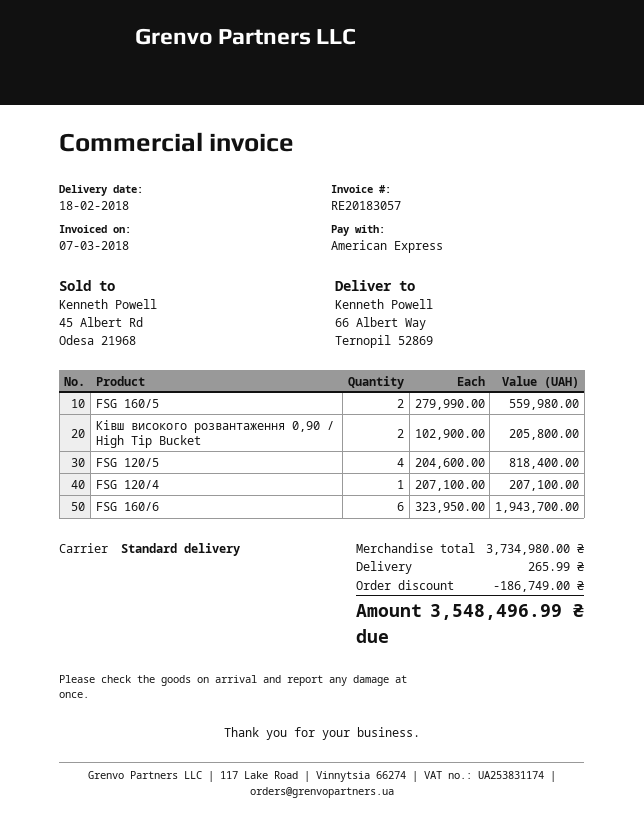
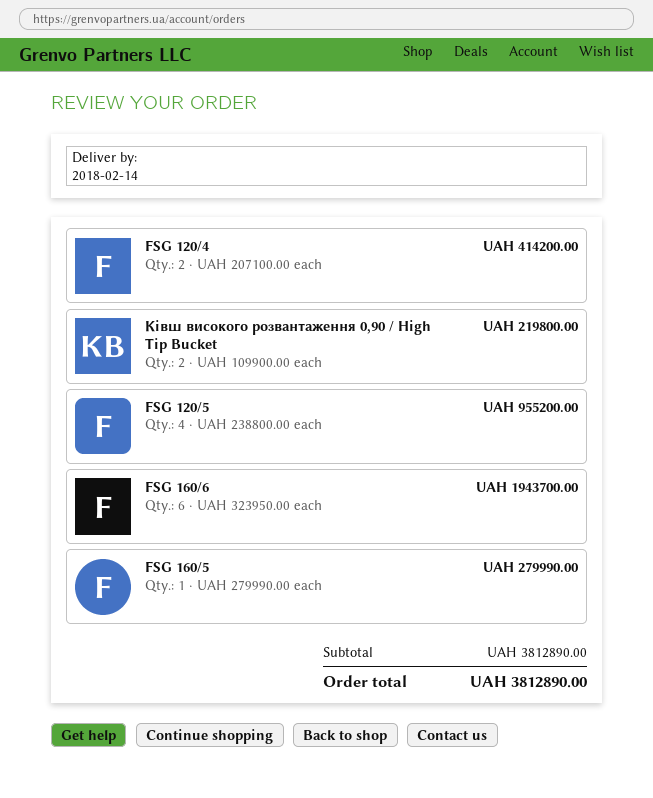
delivery date: 2018-02-18 -> 2018-02-14
FSG 160/5: 2 x 279990.00 = 559980.00 -> 1 x 279990.00 = 279990.00
Ківш високого розвантаження 0,90 / High Tip Bucket: 2 x 102900.00 = 205800.00 -> 2 x 109900.00 = 219800.00
FSG 120/5: 4 x 204600.00 = 818400.00 -> 4 x 238800.00 = 955200.00
FSG 120/4: 1 x 207100.00 = 207100.00 -> 2 x 207100.00 = 414200.00
subtotal: 3734980.00 -> 3812890.00
discount: 186749.00 -> none
shipping: 265.99 -> none
total: 3548496.99 -> 3812890.00

